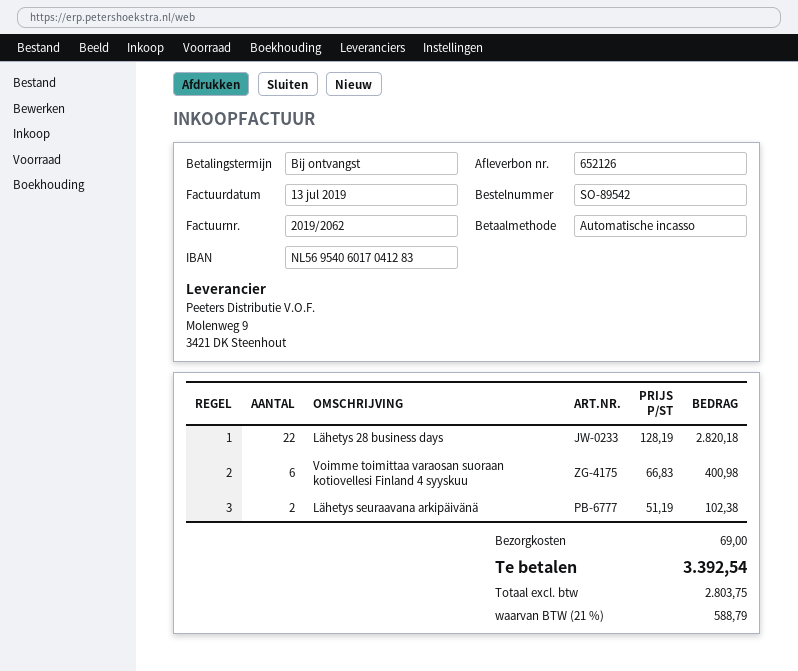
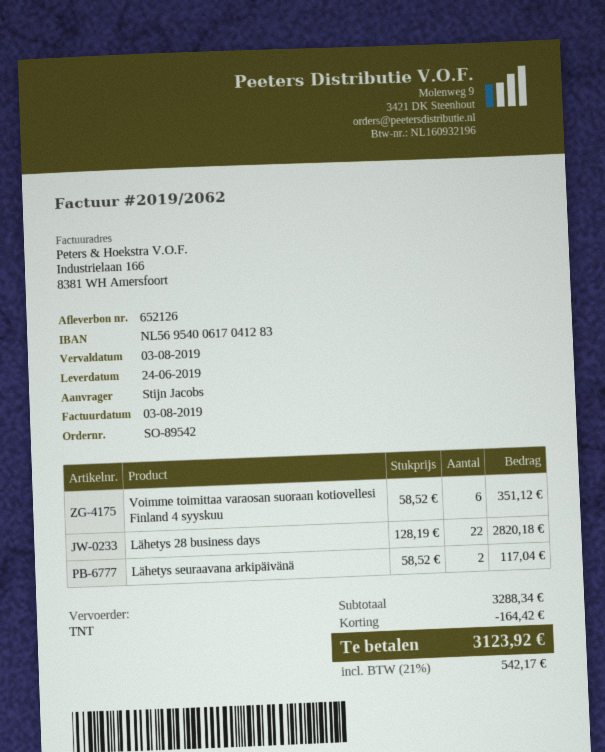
invoice date: 2019-07-13 -> 2019-08-03
bank account: NL5695406017041283 -> NL5695400617041283
Voimme toimittaa varaosan suoraan kotiovellesi Finland 4 syyskuu: 6 x 66.83 = 400.98 -> 6 x 58.52 = 351.12
Lähetys seuraavana arkipäivänä: 2 x 51.19 = 102.38 -> 2 x 58.52 = 117.04
discount: none -> 164.42
shipping: 69.00 -> none
tax: 21% = 588.79 -> 21% = 542.17
total: 3392.54 -> 3123.92

